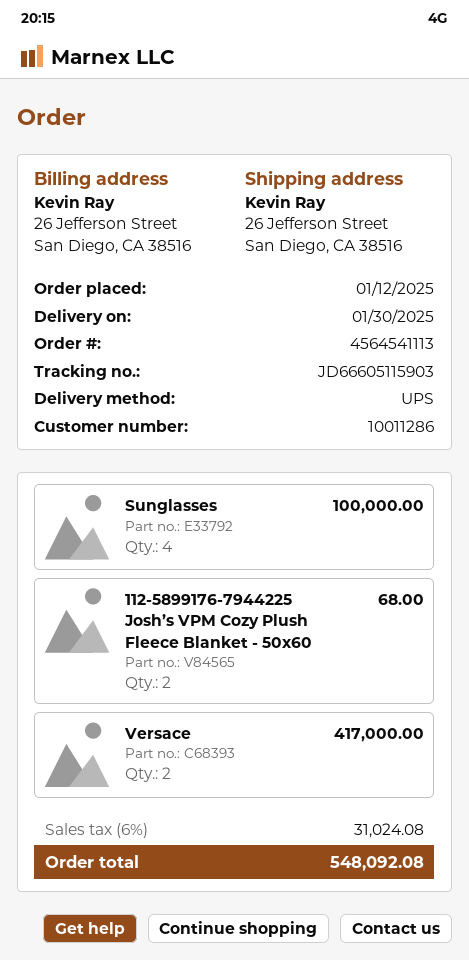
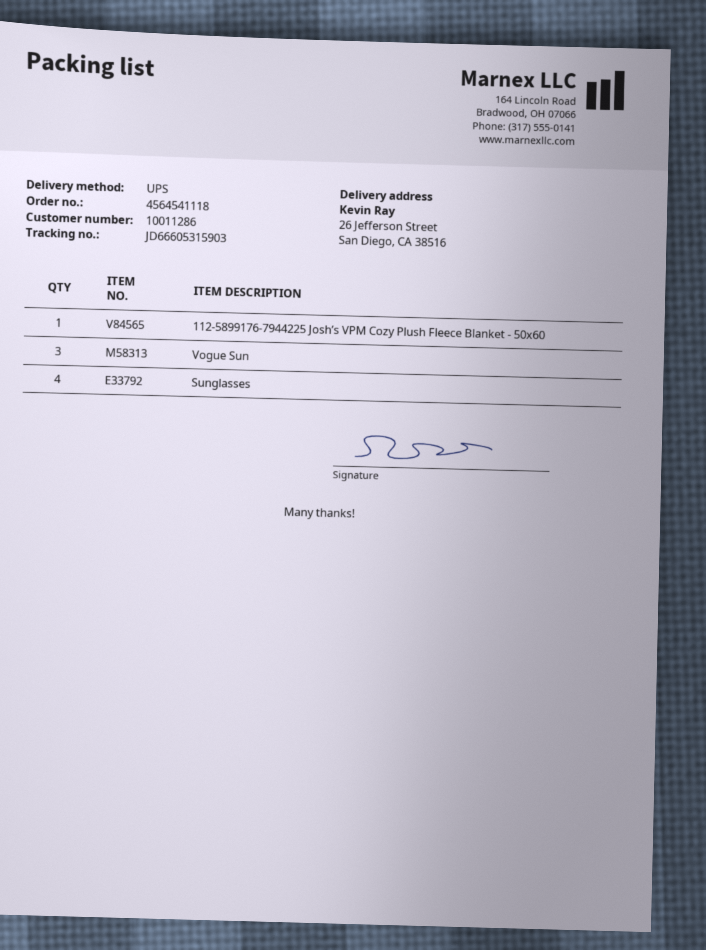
order number: 4564541113 -> 4564541118
tracking number: JD66605115903 -> JD66605315903
112-5899176-7944225 Josh’s VPM Cozy Plush Fleece Blanket - 50x60: 2 -> 1
Versace: 2 -> none
Vogue Sun: none -> 3

